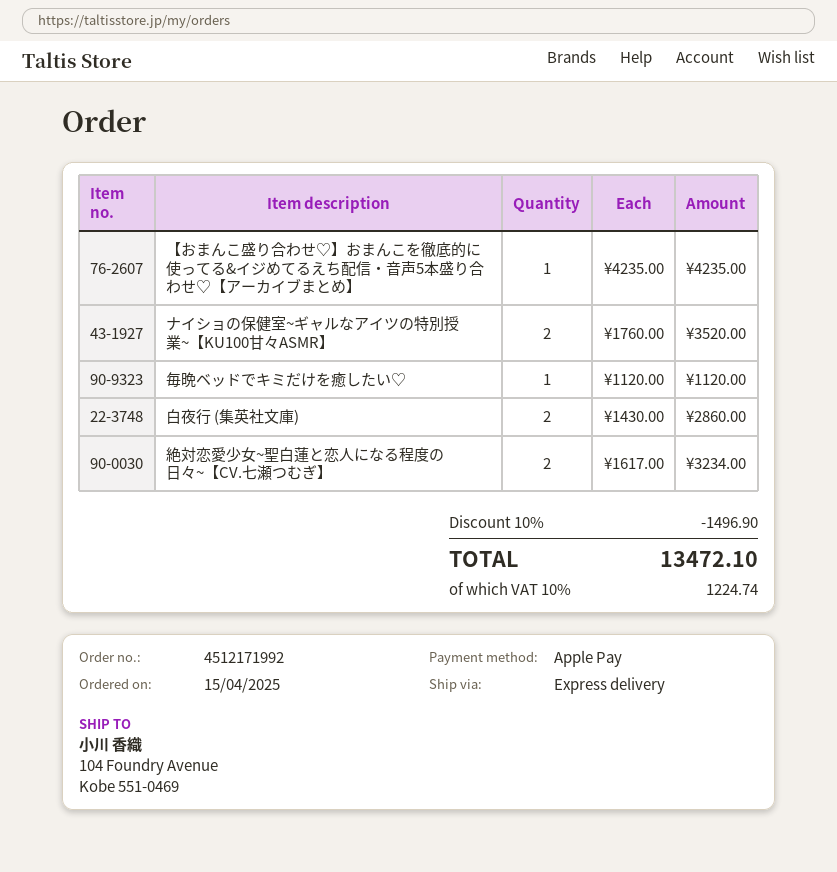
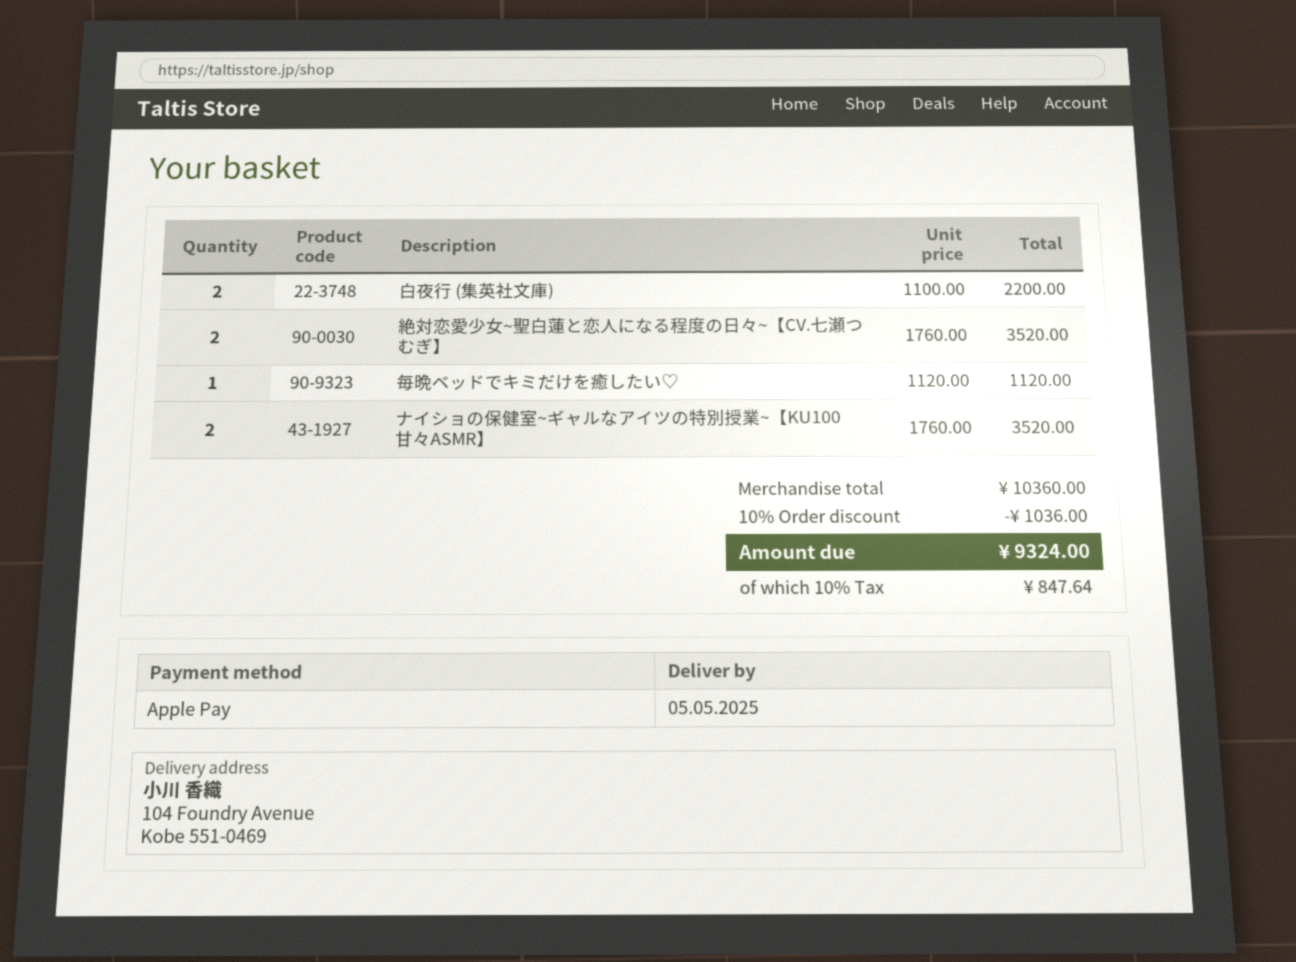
【おまんこ盛り合わせ♡】おまんこを徹底的に使ってる&イジめてるえち配信・音声5本盛り合わせ♡【アーカイブまとめ】: 1 x 4235.00 = 4235.00 -> none
白夜行 (集英社文庫): 2 x 1430.00 = 2860.00 -> 2 x 1100.00 = 2200.00
絶対恋愛少女~聖白蓮と恋人になる程度の日々~【CV.七瀬つむぎ】: 2 x 1617.00 = 3234.00 -> 2 x 1760.00 = 3520.00
discount: 10% = 1496.90 -> 10% = 1036.00
tax: 10% = 1224.74 -> 10% = 847.64
total: 13472.10 -> 9324.00

